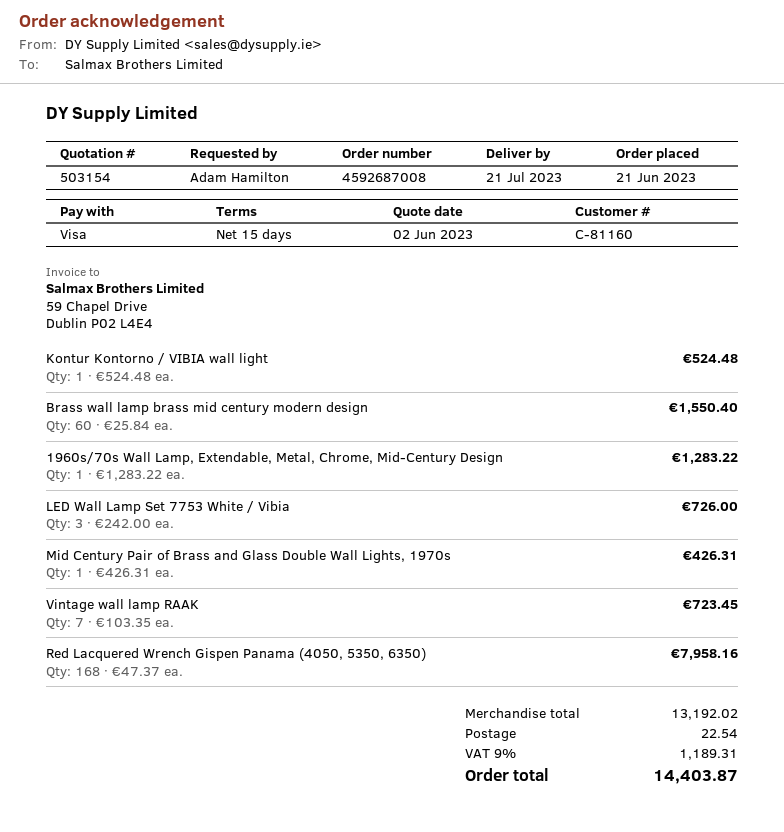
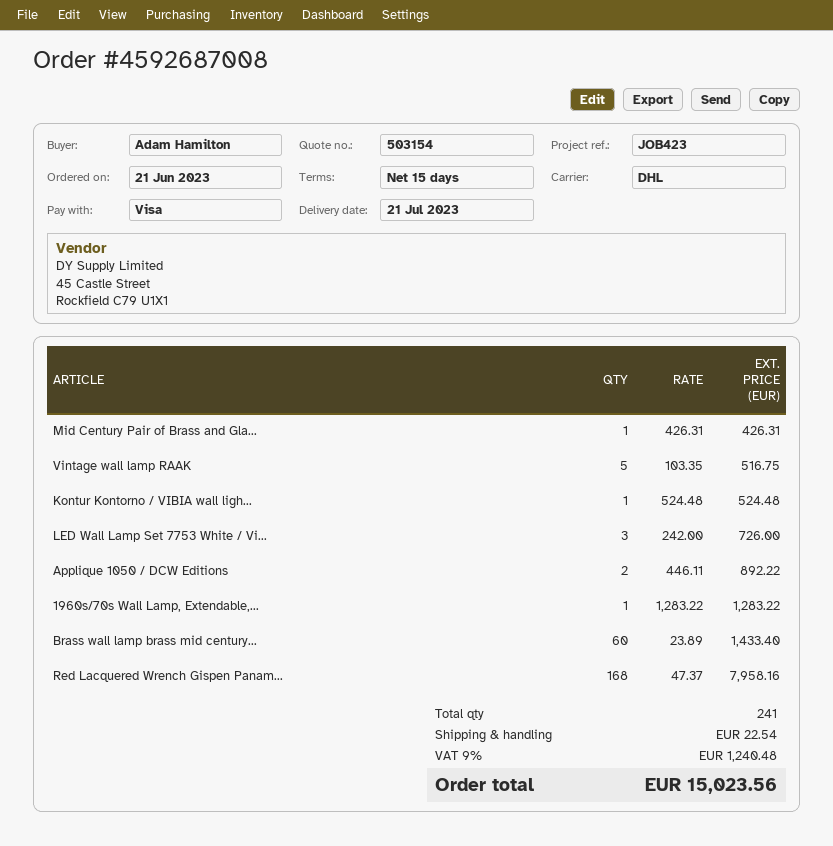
Brass wall lamp brass mid century modern design: 60 x 25.84 = 1550.40 -> 60 x 23.89 = 1433.40
Vintage wall lamp RAAK: 7 x 103.35 = 723.45 -> 5 x 103.35 = 516.75
Applique 1050 / DCW Editions: none -> 2 x 446.11 = 892.22
tax: 9% = 1189.31 -> 9% = 1240.48
total: 14403.87 -> 15023.56

